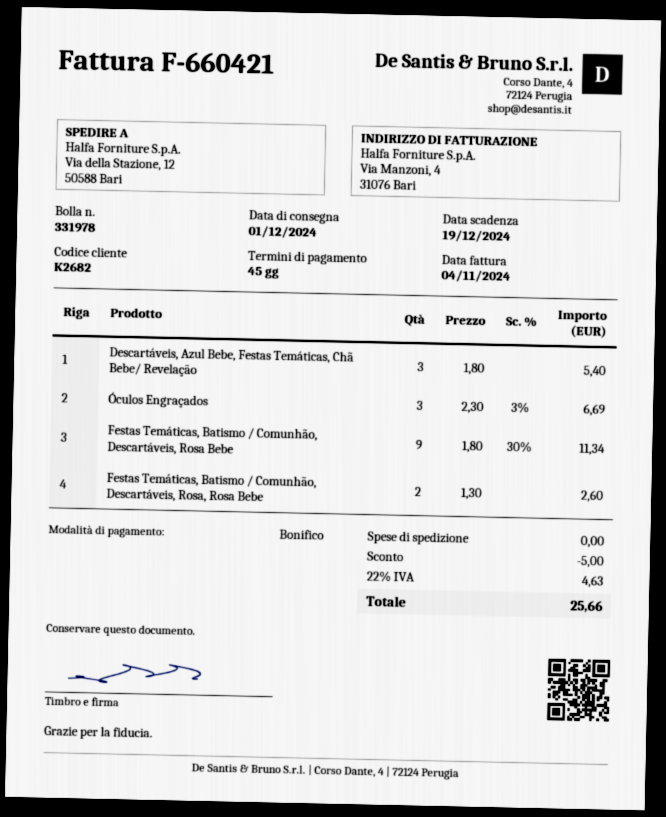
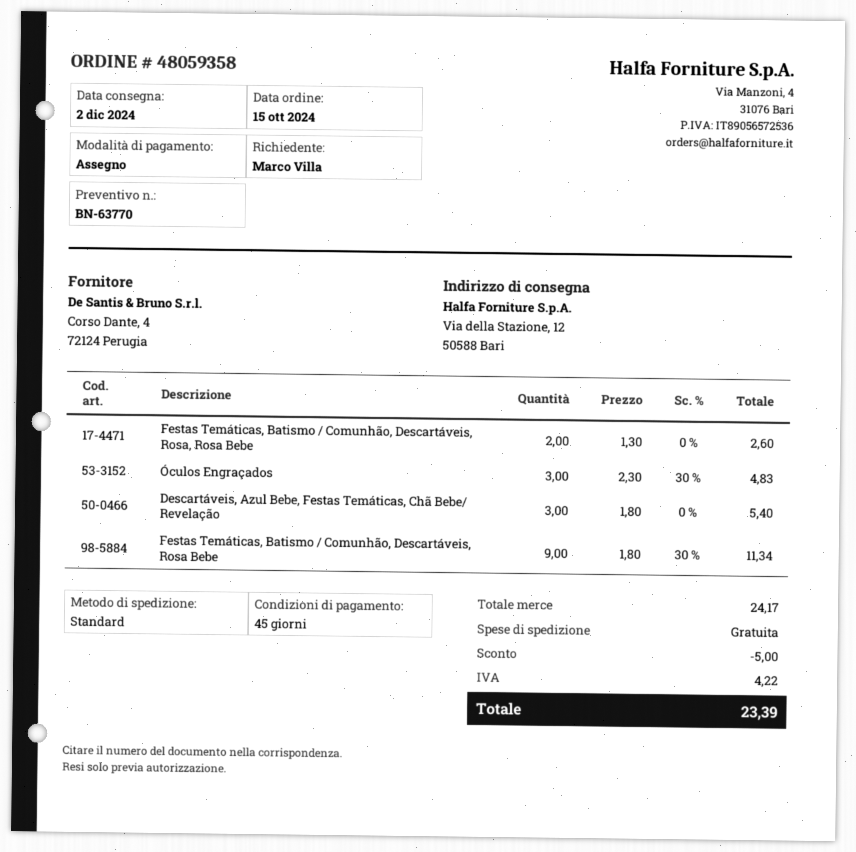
delivery date: 2024-12-01 -> 2024-12-02
payment method: bank transfer -> cheque
Óculos Engraçados: 3 x 2.30 - 3% = 6.69 -> 3 x 2.30 - 30% = 4.83
tax: 4.63 -> 4.22
total: 25.66 -> 23.39

